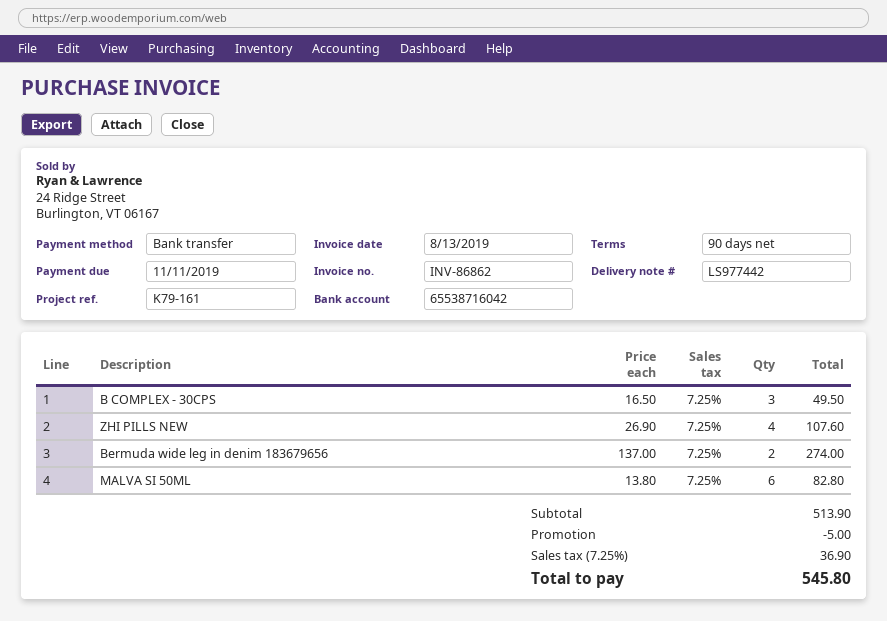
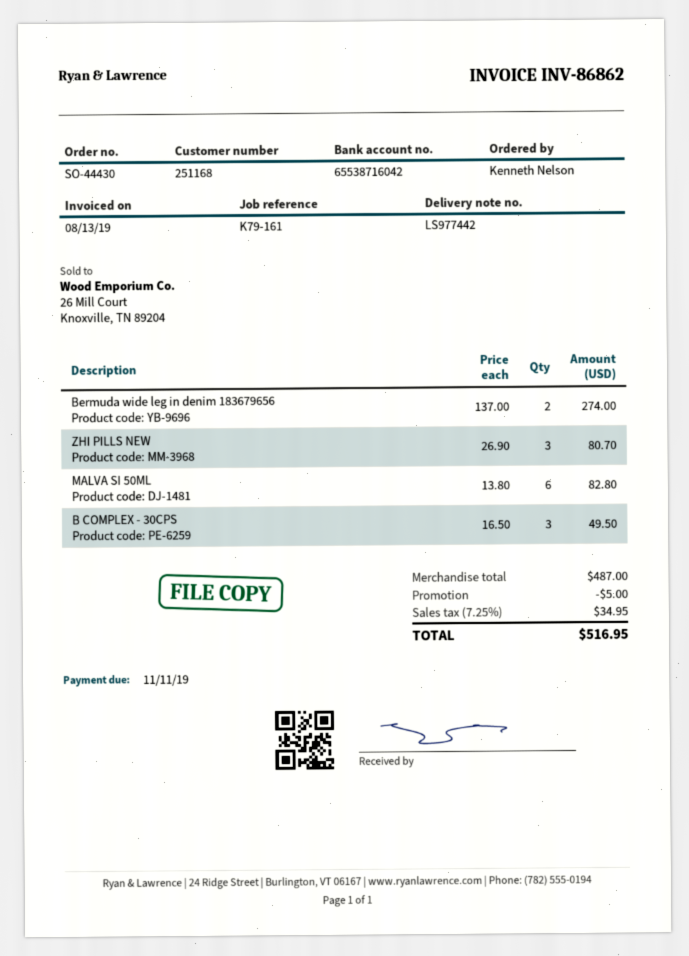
ZHI PILLS NEW: 4 x 26.90 = 107.60 -> 3 x 26.90 = 80.70
subtotal: 513.90 -> 487.00
tax: 7.25% = 36.90 -> 7.25% = 34.95
total: 545.80 -> 516.95

